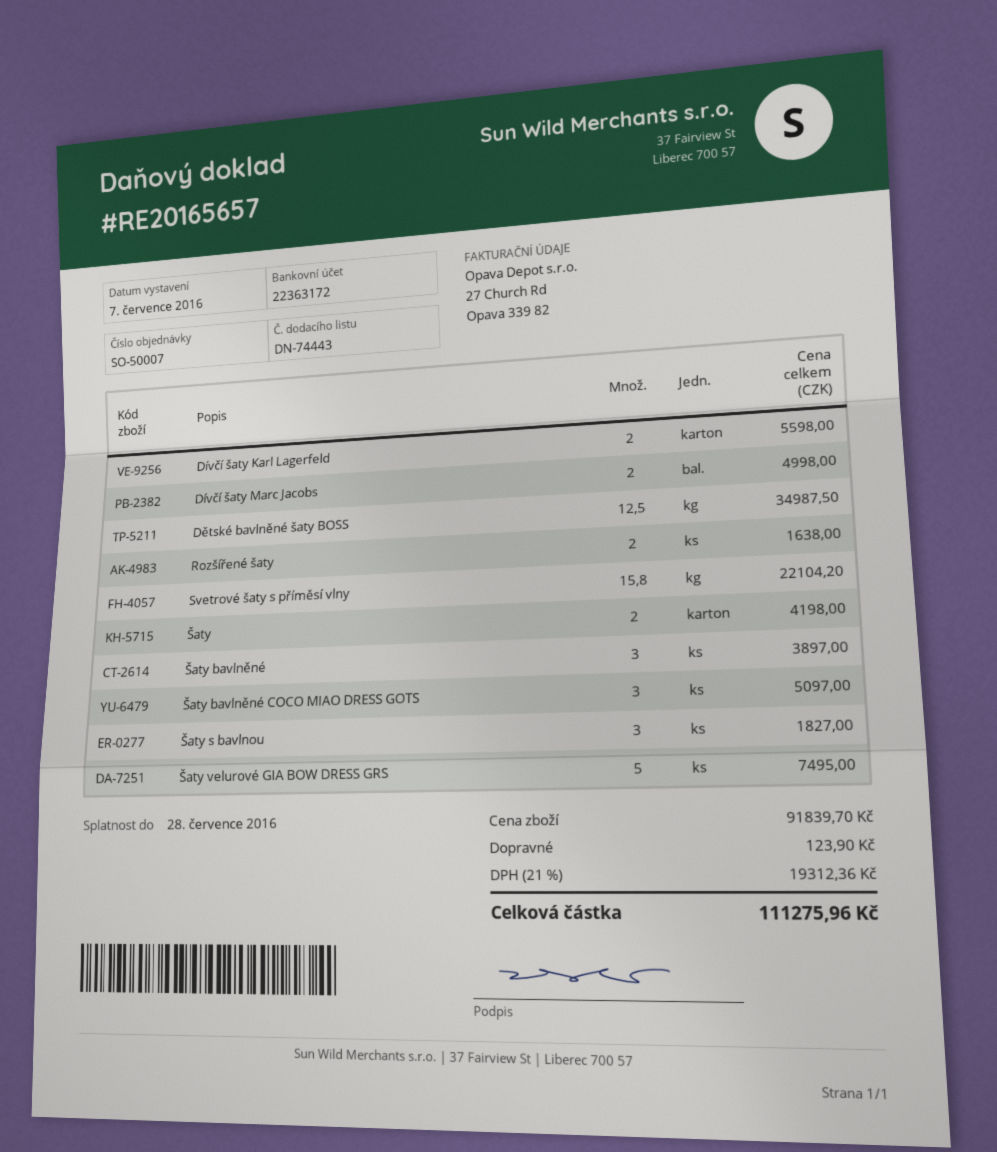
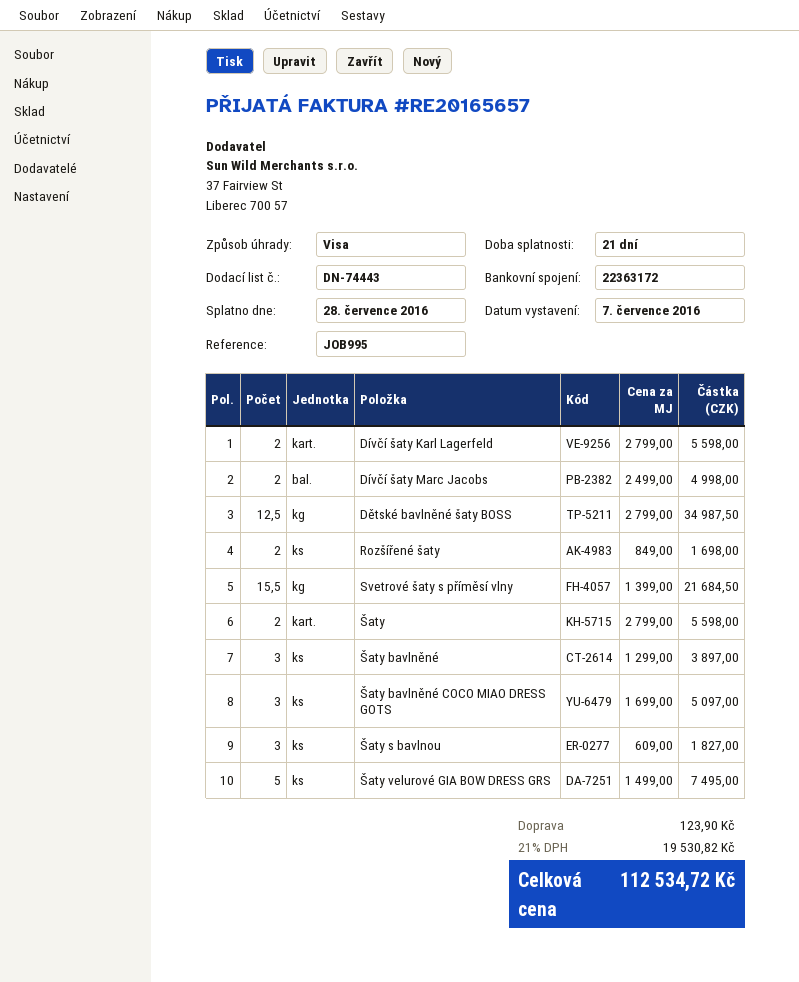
Rozšířené šaty: 2 for 1638.00 -> 2 for 1698.00
Svetrové šaty s příměsí vlny: 15.8 for 22104.20 -> 15.5 for 21684.50
Šaty: 2 for 4198.00 -> 2 for 5598.00
tax: 21% = 19312.36 -> 21% = 19530.82
total: 111275.96 -> 112534.72

